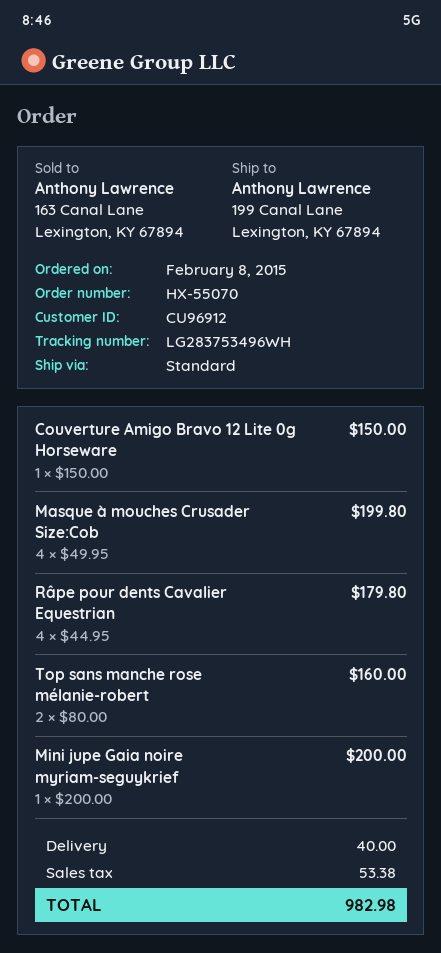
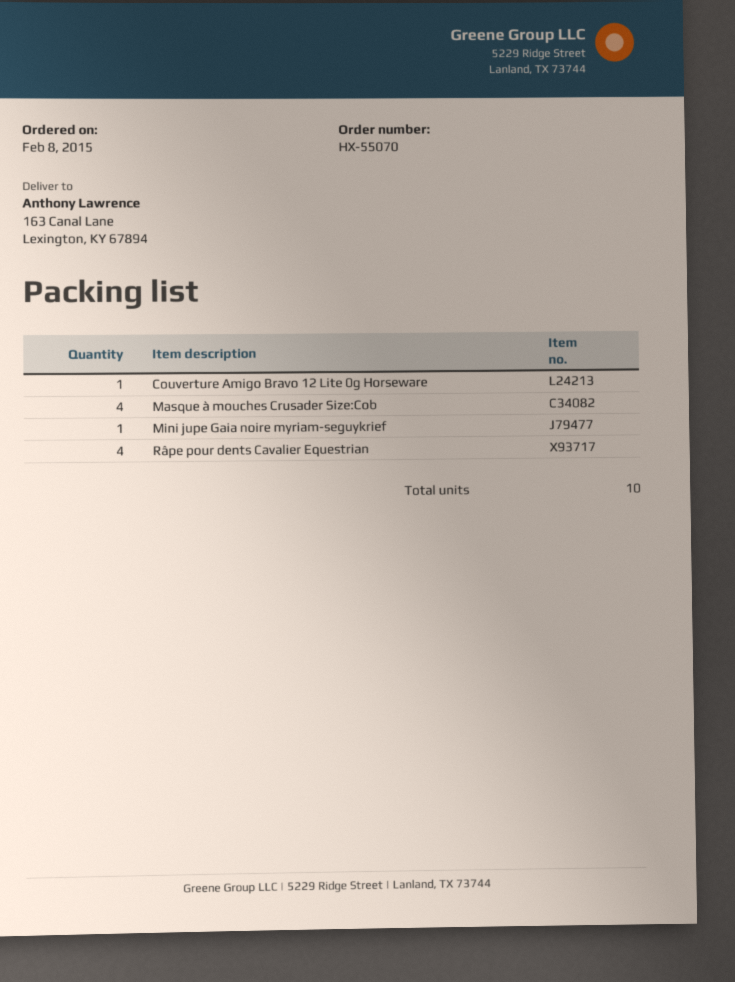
ship to: 199 Canal Lane, Lexington, KY 67894 -> 163 Canal Lane, Lexington, KY 67894
Top sans manche rose mélanie-robert: 2 -> none

